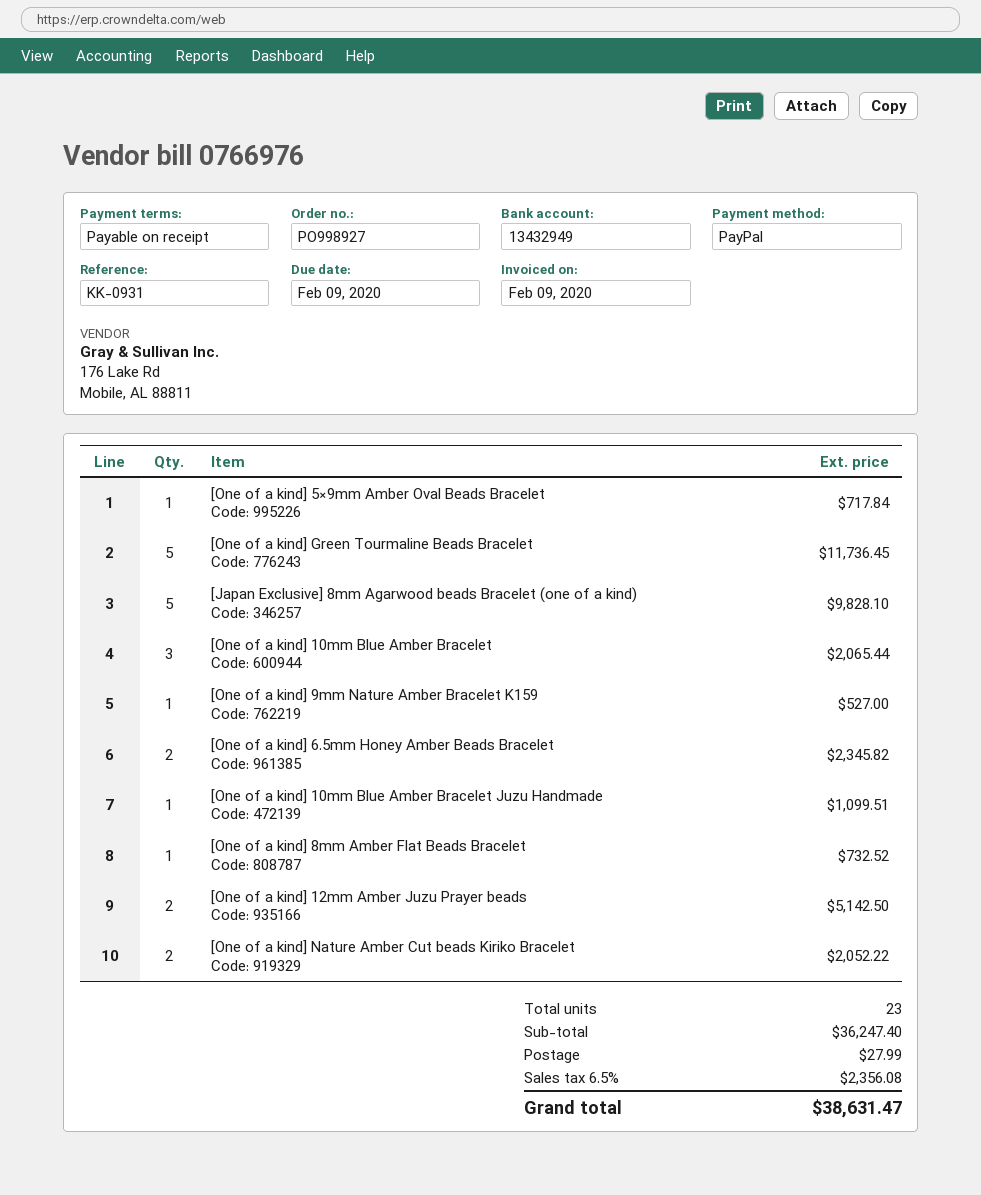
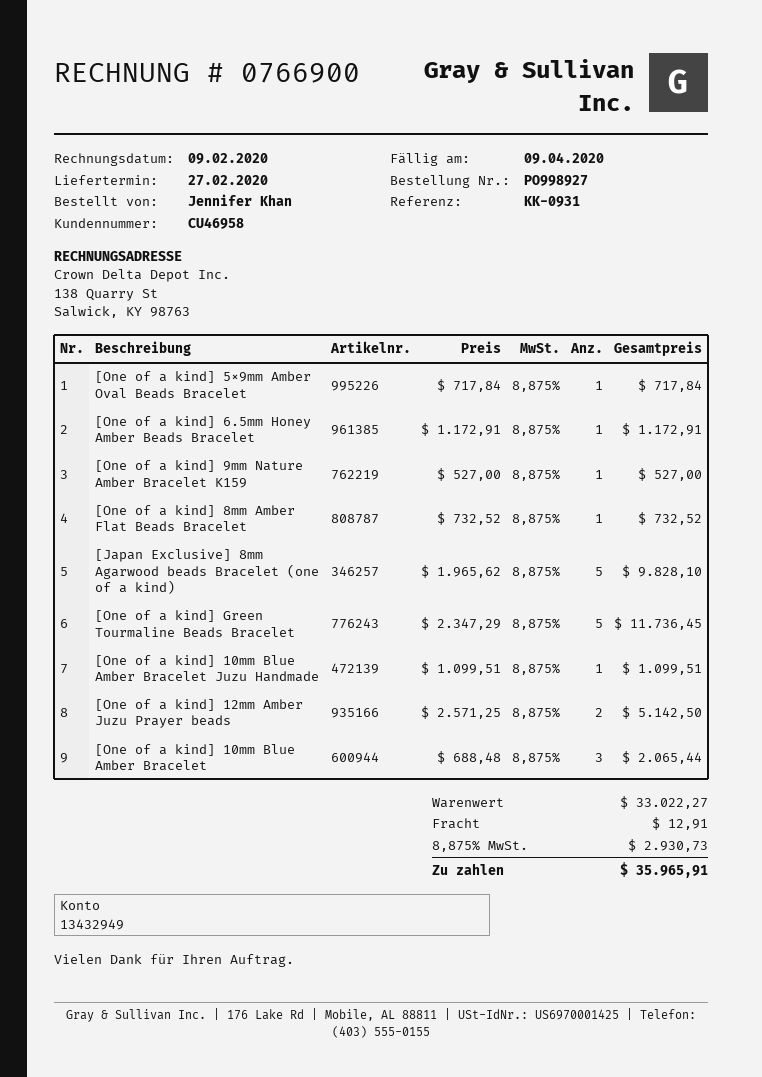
invoice number: 0766976 -> 0766900
due date: 2020-02-09 -> 2020-04-09
[One of a kind] 6.5mm Honey Amber Beads Bracelet: 2 for 2345.82 -> 1 for 1172.91
[One of a kind] Nature Amber Cut beads Kiriko Bracelet: 2 for 2052.22 -> none
subtotal: 36247.40 -> 33022.27
shipping: 27.99 -> 12.91
tax: 6.5% = 2356.08 -> 8.875% = 2930.73
total: 38631.47 -> 35965.91

